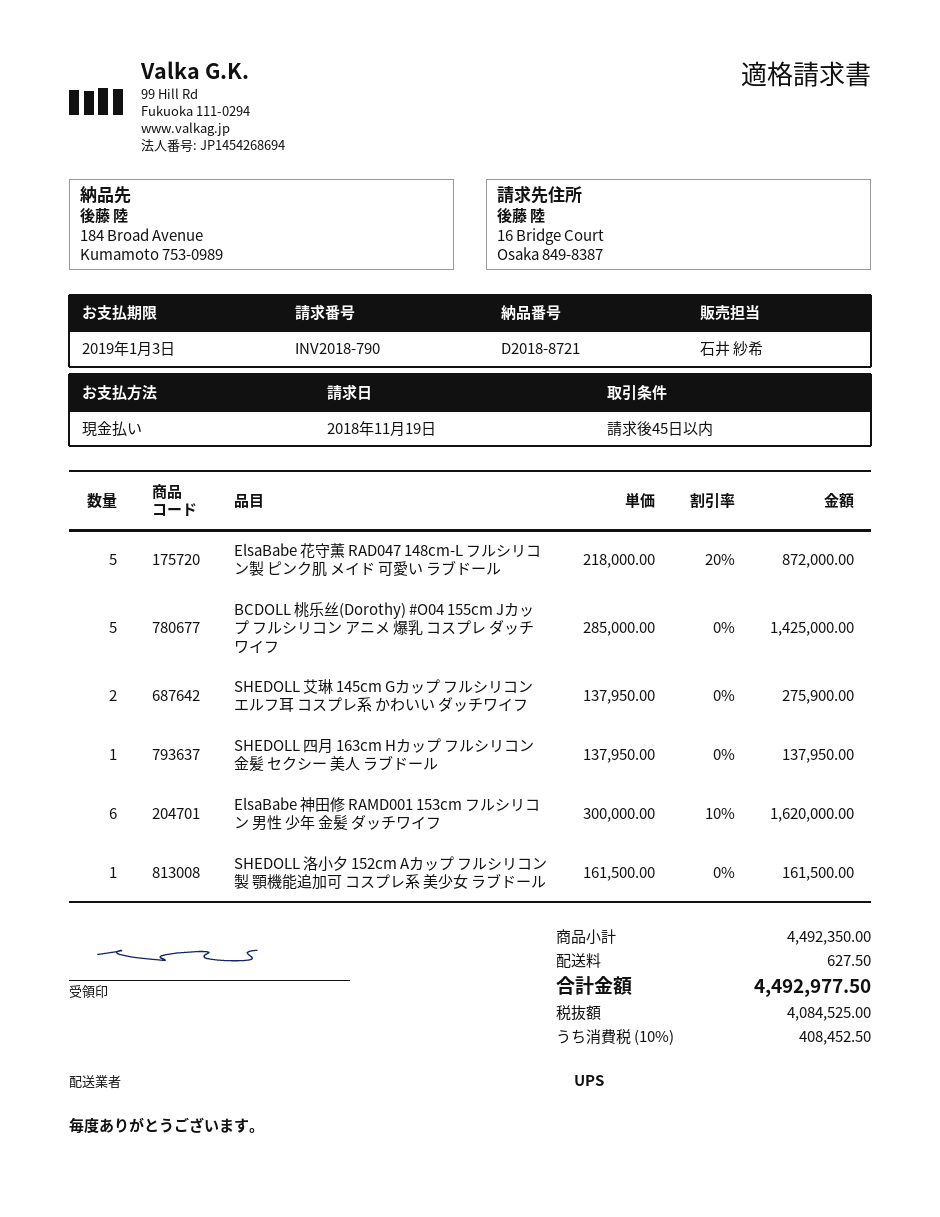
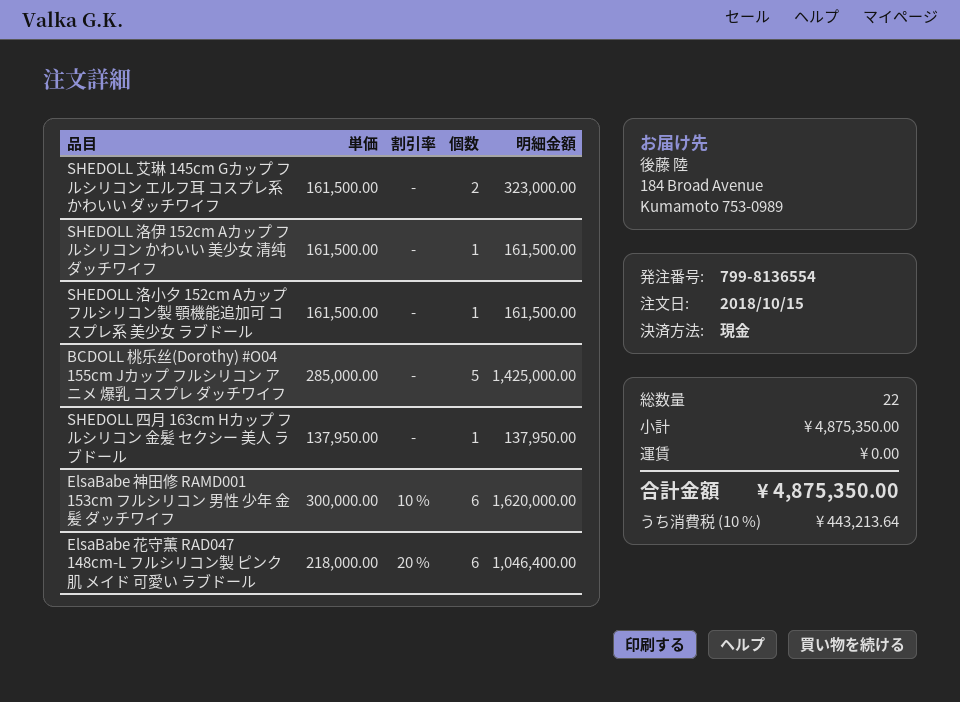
ElsaBabe 花守薫 RAD047 148cm-L フルシリコン製 ピンク肌 メイド 可愛い ラブドール: 5 x 218000.00 - 20% = 872000.00 -> 6 x 218000.00 - 20% = 1046400.00
SHEDOLL 艾琳 145cm Gカップ フルシリコン エルフ耳 コスプレ系 かわいい ダッチワイフ: 2 x 137950.00 = 275900.00 -> 2 x 161500.00 = 323000.00
SHEDOLL 洛伊 152cm Aカップ フルシリコン かわいい 美少女 清纯 ダッチワイフ: none -> 1 x 161500.00 = 161500.00
subtotal: 4492350.00 -> 4875350.00
shipping: 627.50 -> 0.00
tax: 10% = 408452.50 -> 10% = 443213.64
total: 4492977.50 -> 4875350.00

